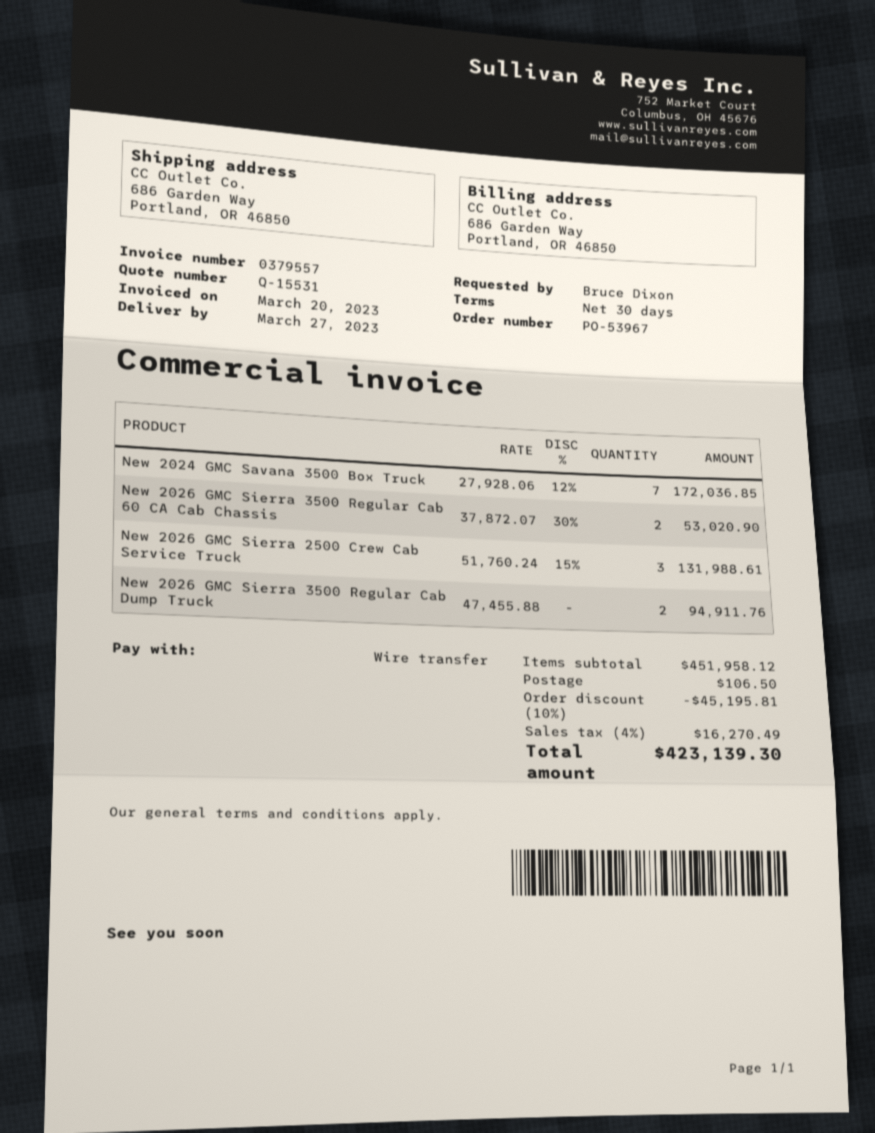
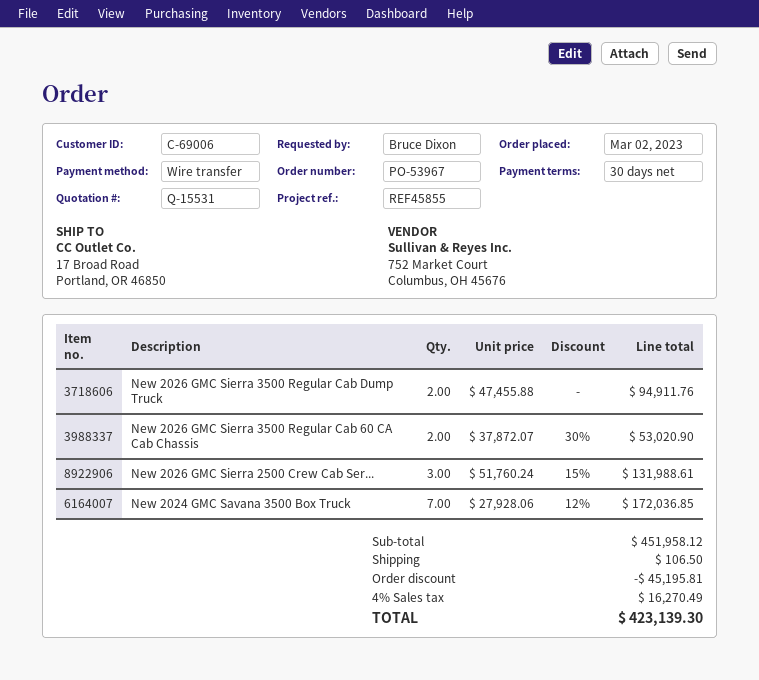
ship to: 686 Garden Way, Portland, OR 46850 -> 17 Broad Road, Portland, OR 46850

